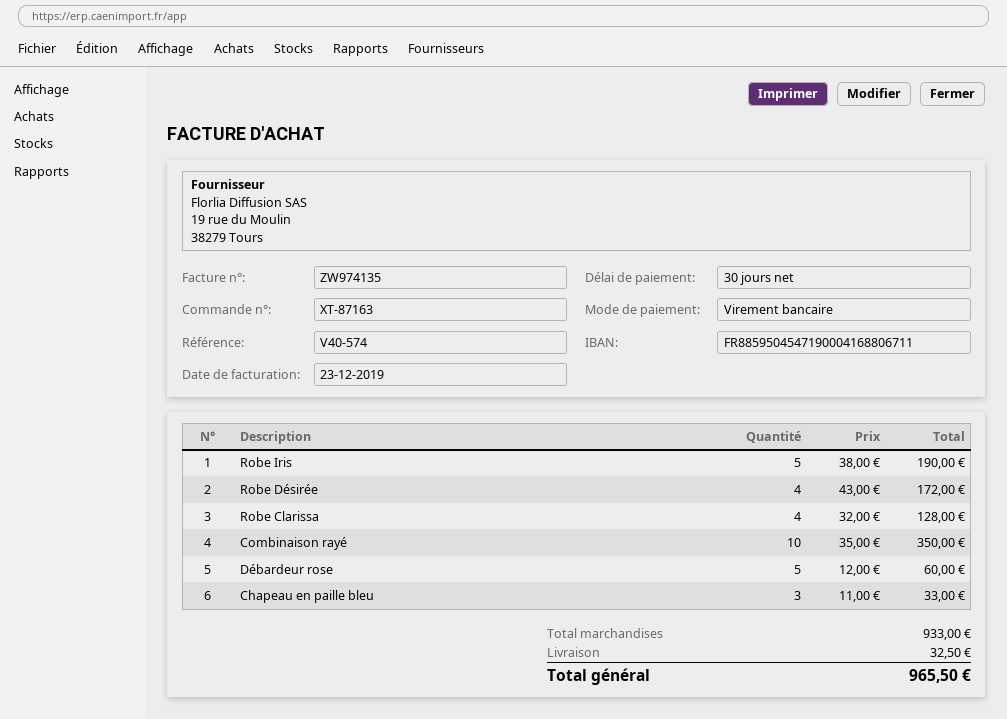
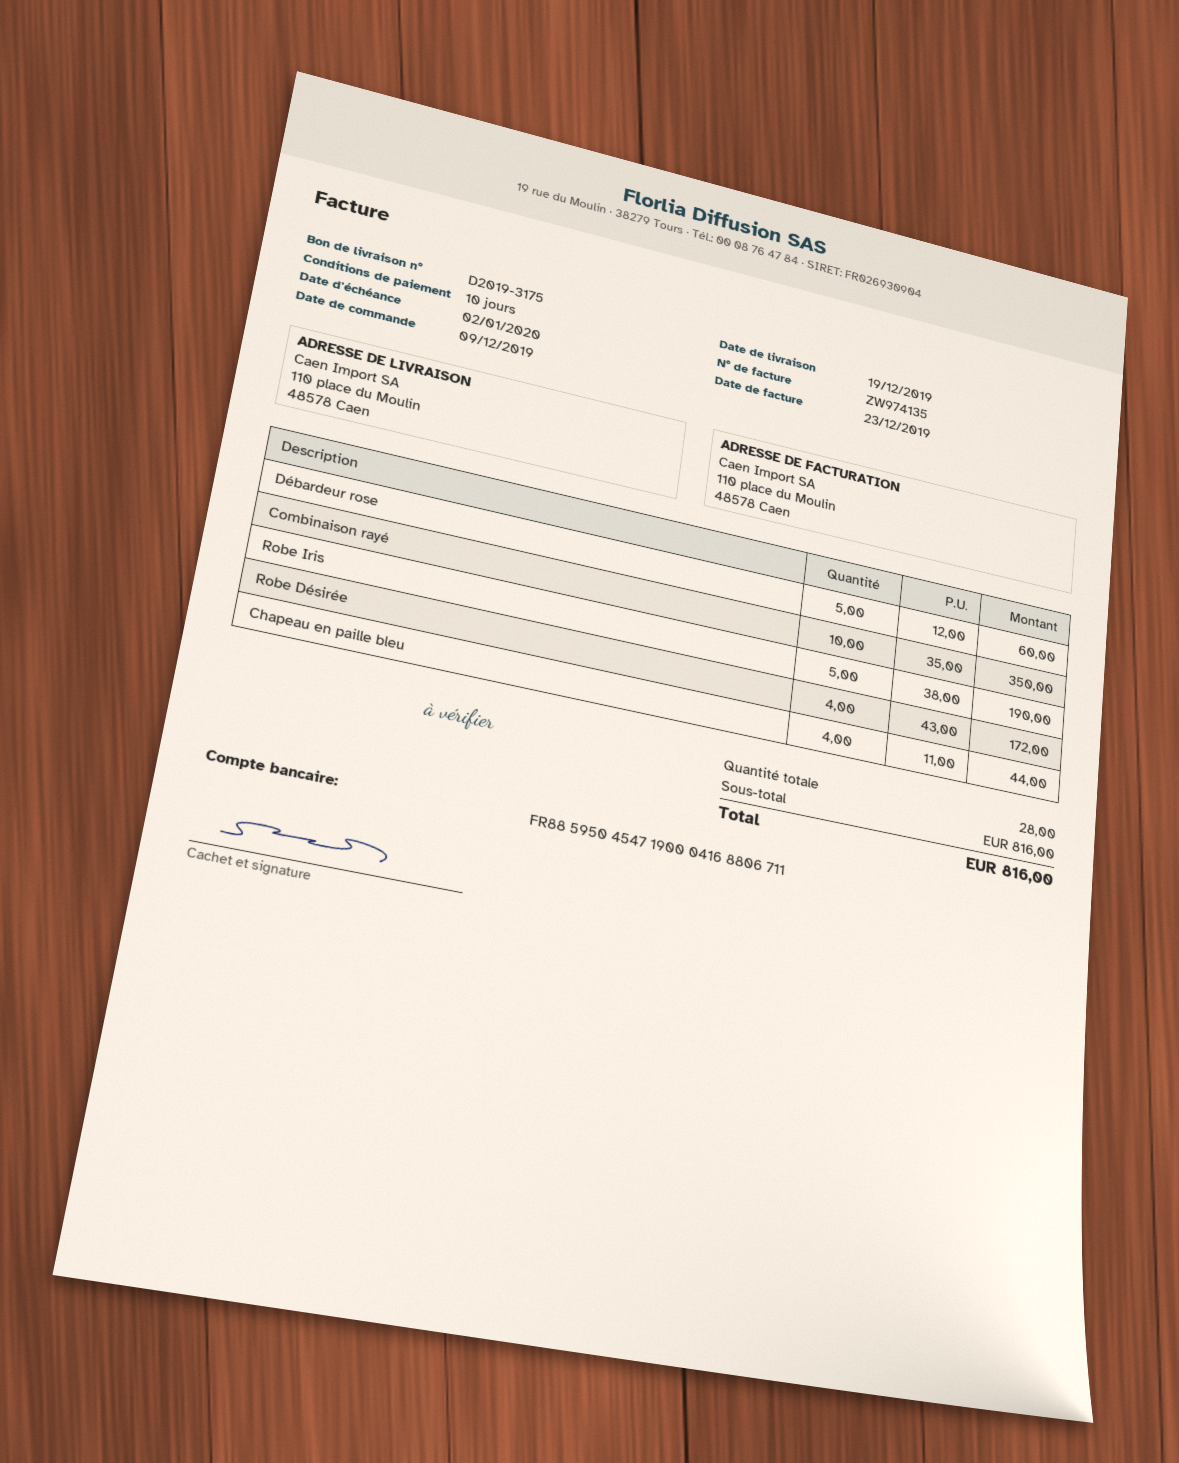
payment terms: 30 days -> 10 days
Robe Clarissa: 4 x 32.00 = 128.00 -> none
Chapeau en paille bleu: 3 x 11.00 = 33.00 -> 4 x 11.00 = 44.00
subtotal: 933.00 -> 816.00
shipping: 32.50 -> none
total: 965.50 -> 816.00

